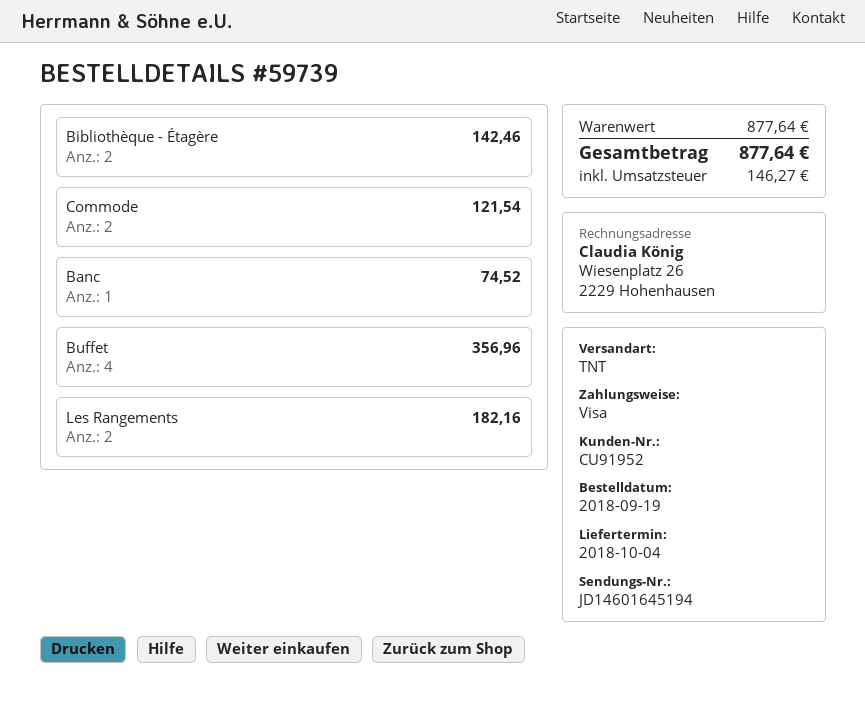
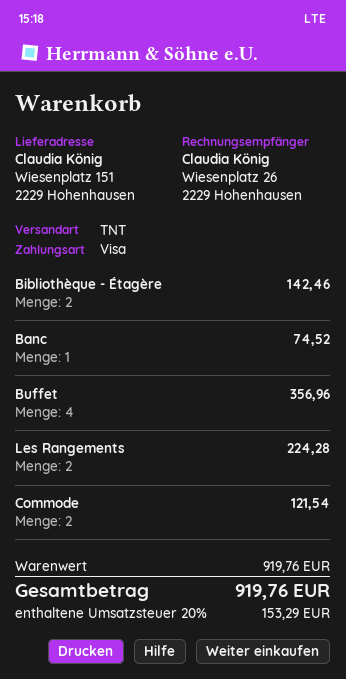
Les Rangements: 2 for 182.16 -> 2 for 224.28
subtotal: 877.64 -> 919.76
tax: 146.27 -> 153.29
total: 877.64 -> 919.76

